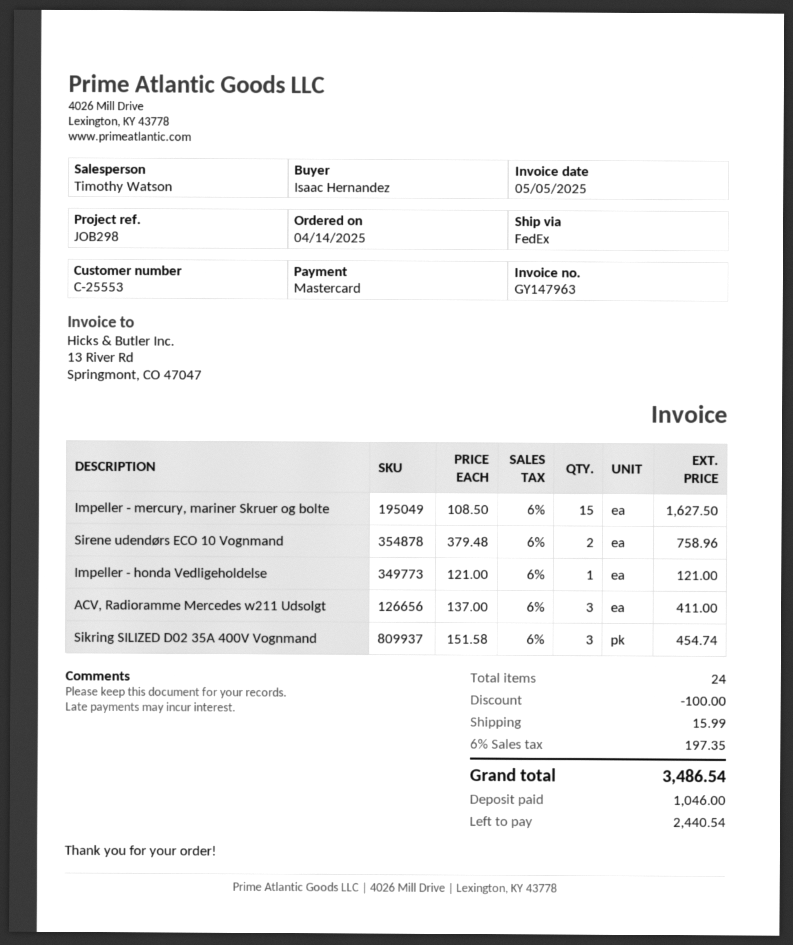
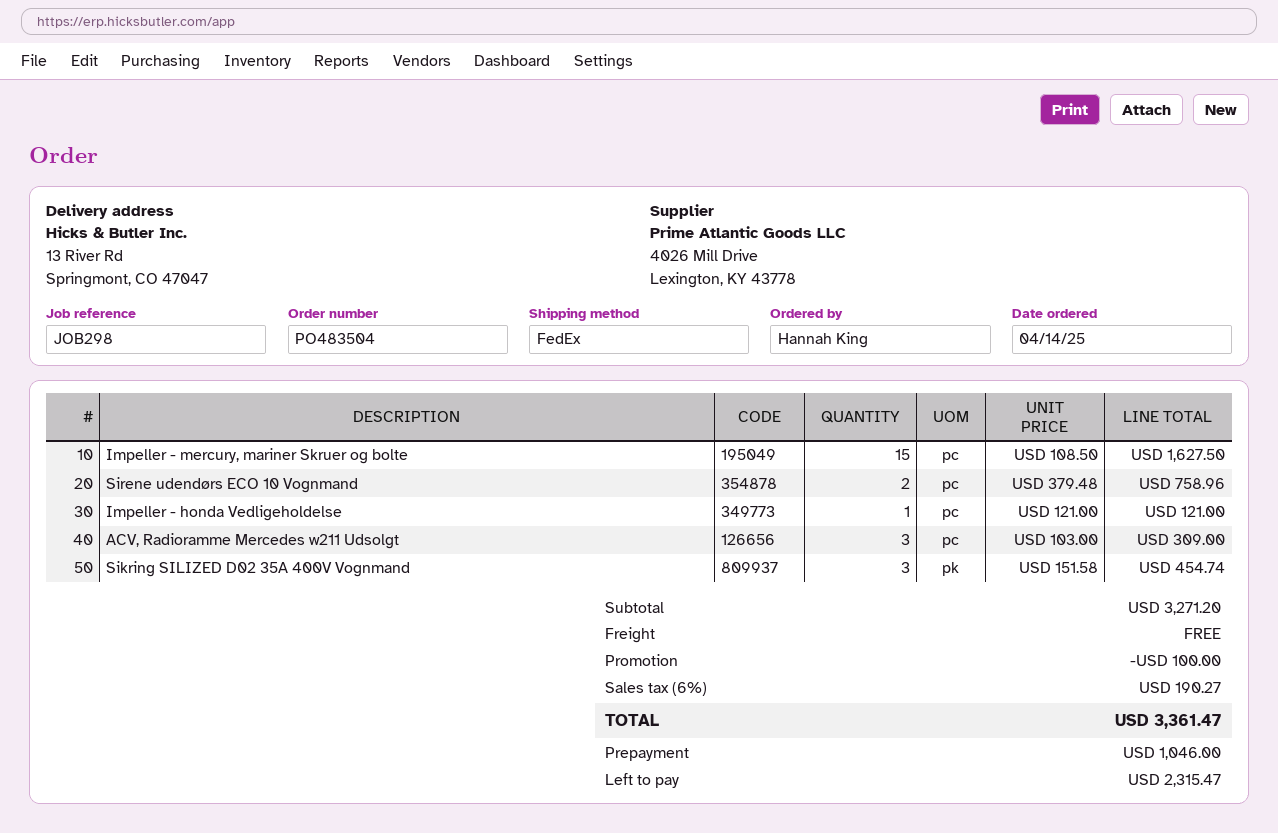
ordered by: Isaac Hernandez -> Hannah King
ACV, Radioramme Mercedes w211 Udsolgt: 3 x 137.00 = 411.00 -> 3 x 103.00 = 309.00
shipping: 15.99 -> 0.00
tax: 6% = 197.35 -> 6% = 190.27
total: 3486.54 -> 3361.47
balance: 2440.54 -> 2315.47

